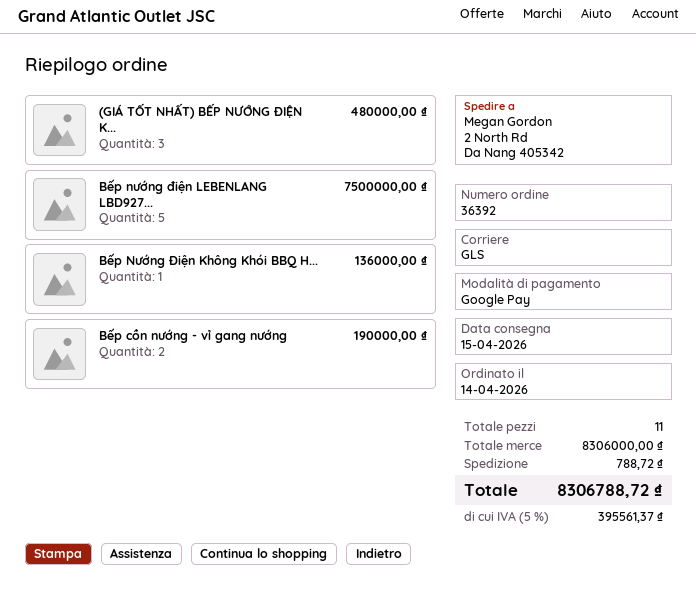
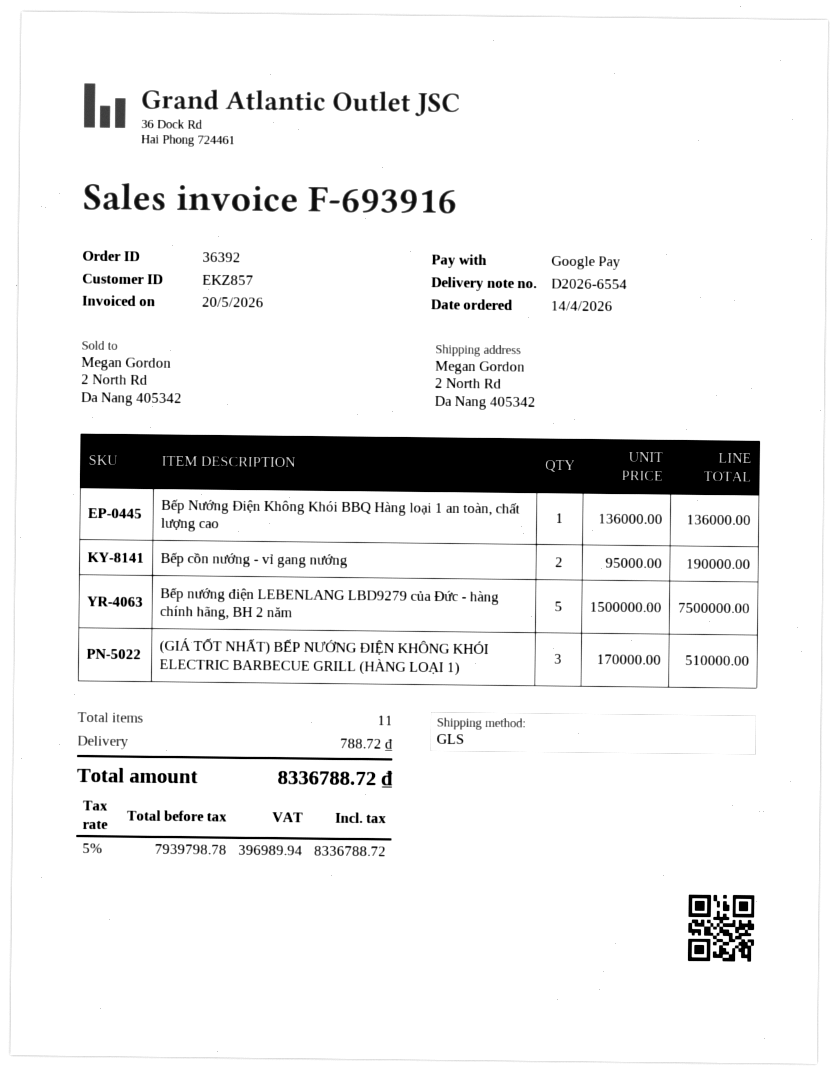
(GIÁ TỐT NHẤT) BẾP NƯỚNG ĐIỆN K...: 3 for 480000.00 -> 3 for 510000.00
tax: 5% = 395561.37 -> 5% = 396989.94
total: 8306788.72 -> 8336788.72

